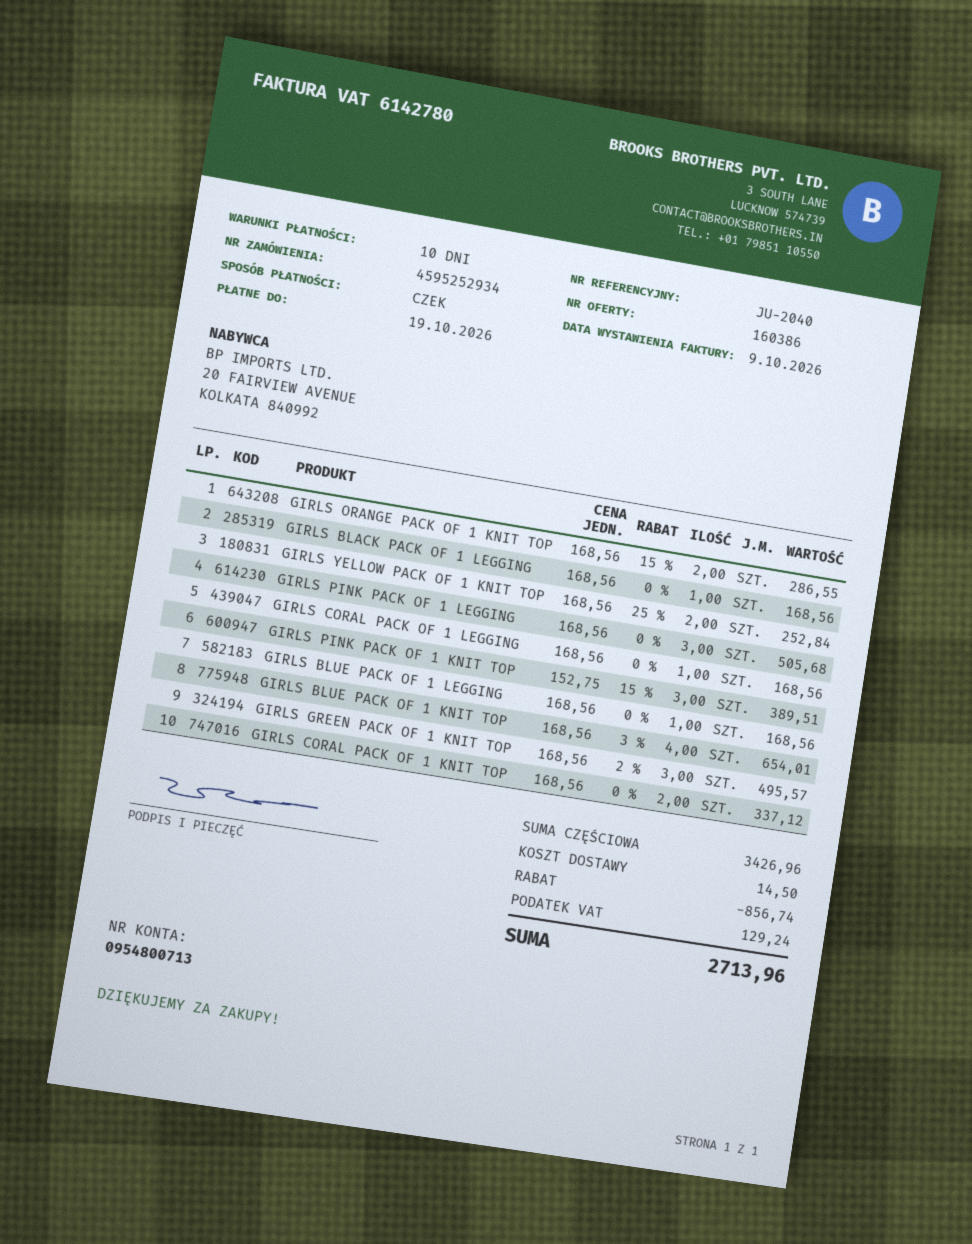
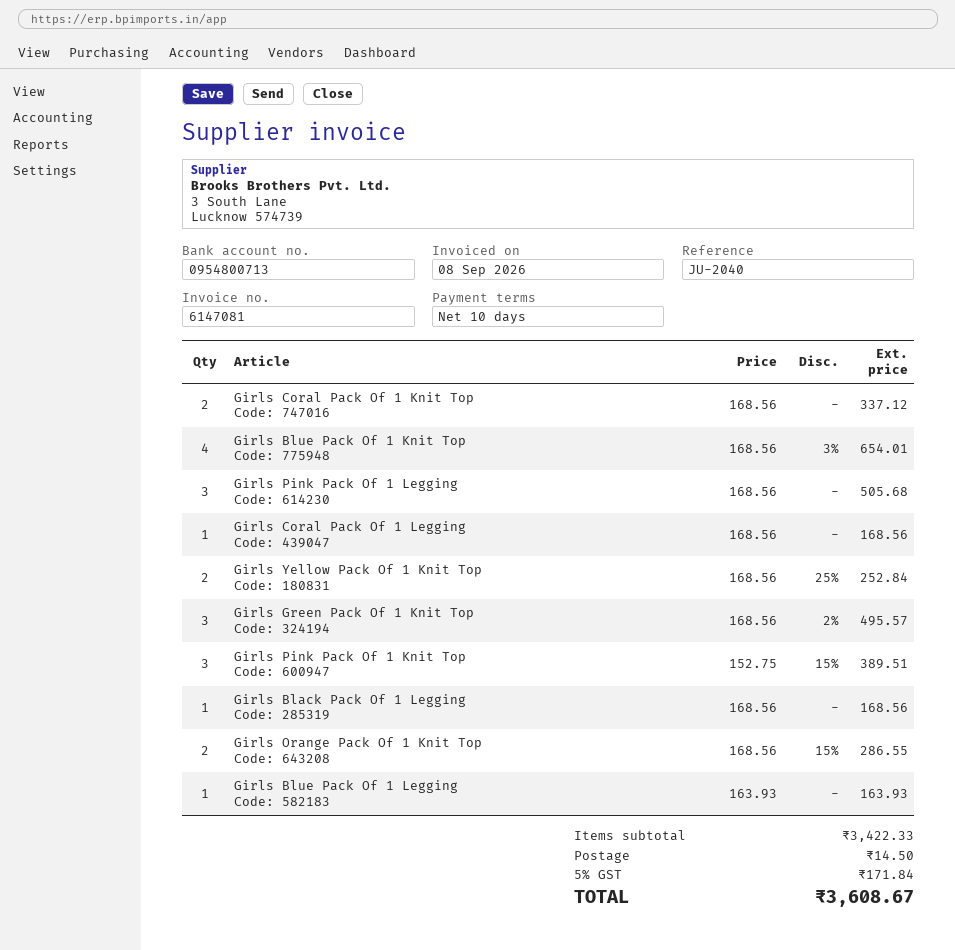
invoice number: 6142780 -> 6147081
invoice date: 2026-10-09 -> 2026-09-08
GIRLS BLUE PACK OF 1 LEGGING: 1 x 168.56 = 168.56 -> 1 x 163.93 = 163.93
subtotal: 3426.96 -> 3422.33
discount: 856.74 -> none
tax: 129.24 -> 171.84
total: 2713.96 -> 3608.67

